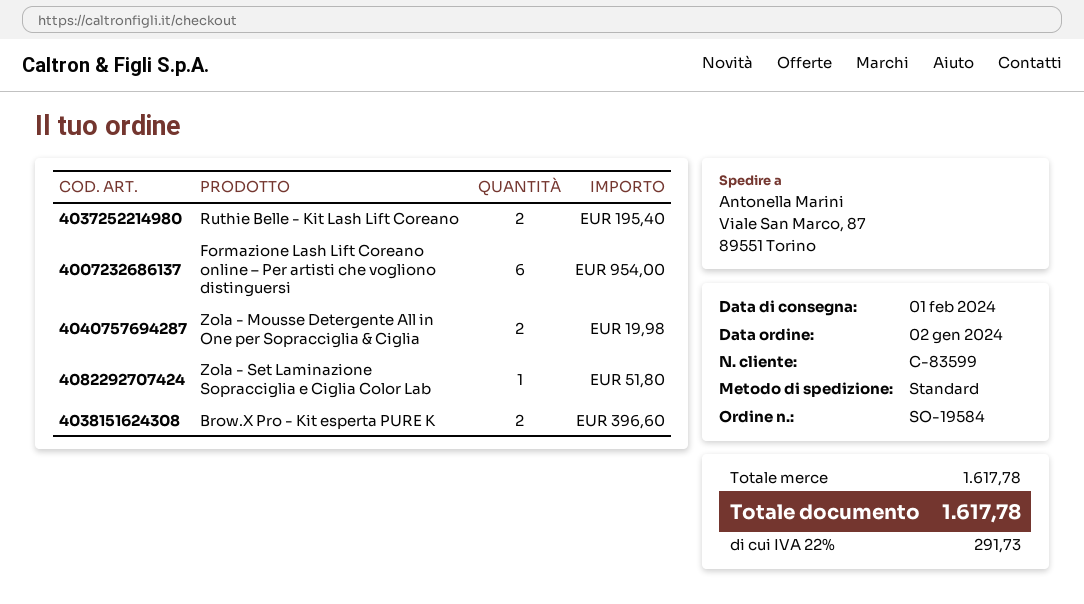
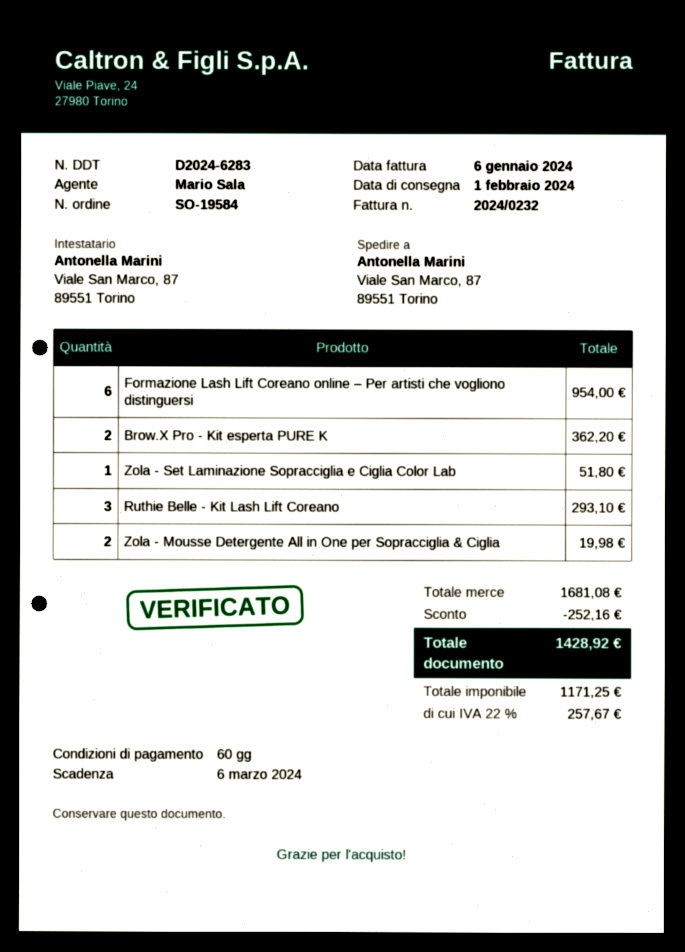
Ruthie Belle - Kit Lash Lift Coreano: 2 for 195.40 -> 3 for 293.10
Brow.X Pro - Kit esperta PURE K: 2 for 396.60 -> 2 for 362.20
subtotal: 1617.78 -> 1681.08
discount: none -> 252.16
tax: 22% = 291.73 -> 22% = 257.67
total: 1617.78 -> 1428.92

